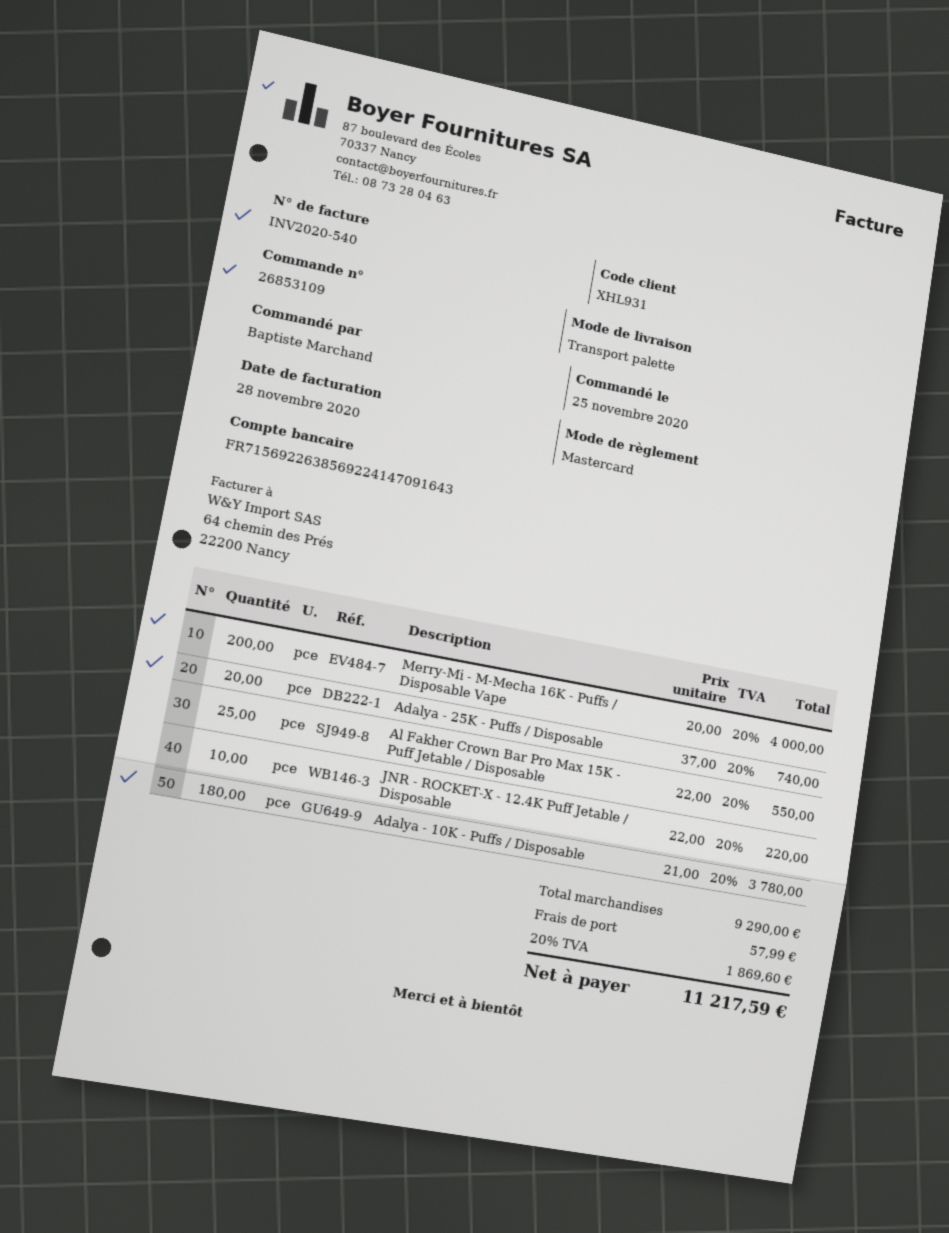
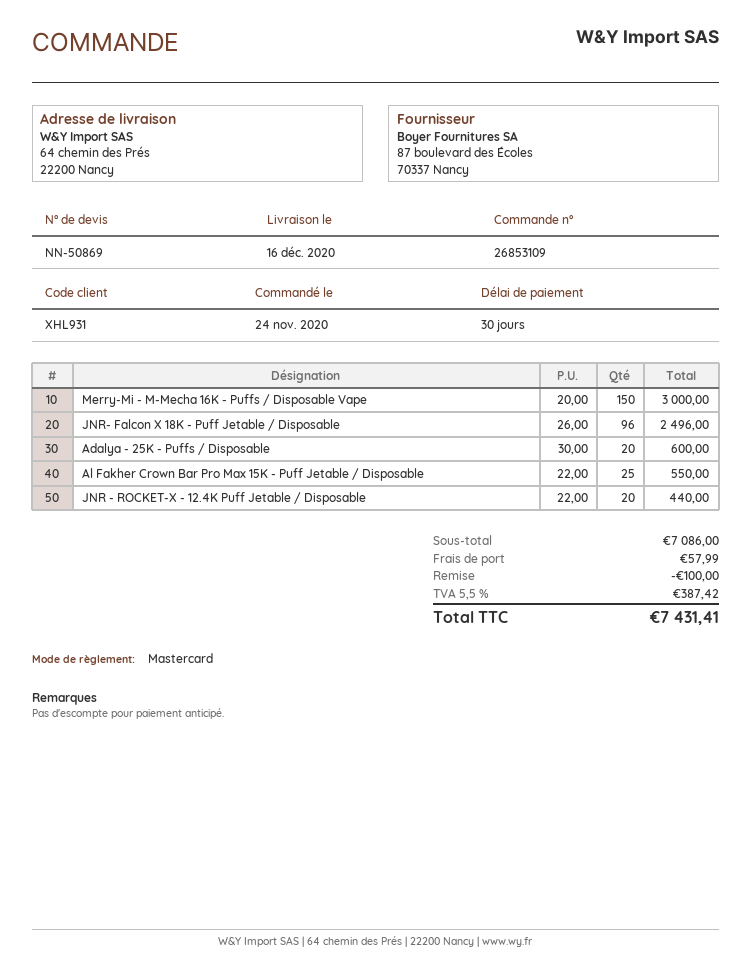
order date: 2020-11-25 -> 2020-11-24
Merry-Mi - M-Mecha 16K - Puffs / Disposable Vape: 200 x 20.00 = 4000.00 -> 150 x 20.00 = 3000.00
Adalya - 25K - Puffs / Disposable: 20 x 37.00 = 740.00 -> 20 x 30.00 = 600.00
JNR - ROCKET-X - 12.4K Puff Jetable / Disposable: 10 x 22.00 = 220.00 -> 20 x 22.00 = 440.00
Adalya - 10K - Puffs / Disposable: 180 x 21.00 = 3780.00 -> none
JNR- Falcon X 18K - Puff Jetable / Disposable: none -> 96 x 26.00 = 2496.00
subtotal: 9290.00 -> 7086.00
discount: none -> 100.00
tax: 20% = 1869.60 -> 5.5% = 387.42
total: 11217.59 -> 7431.41

